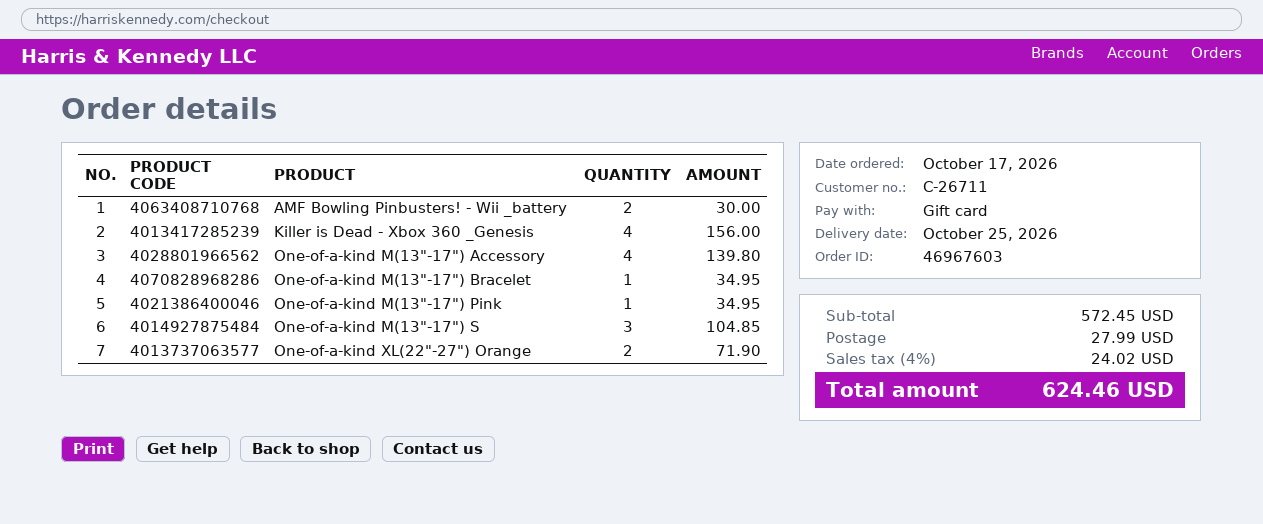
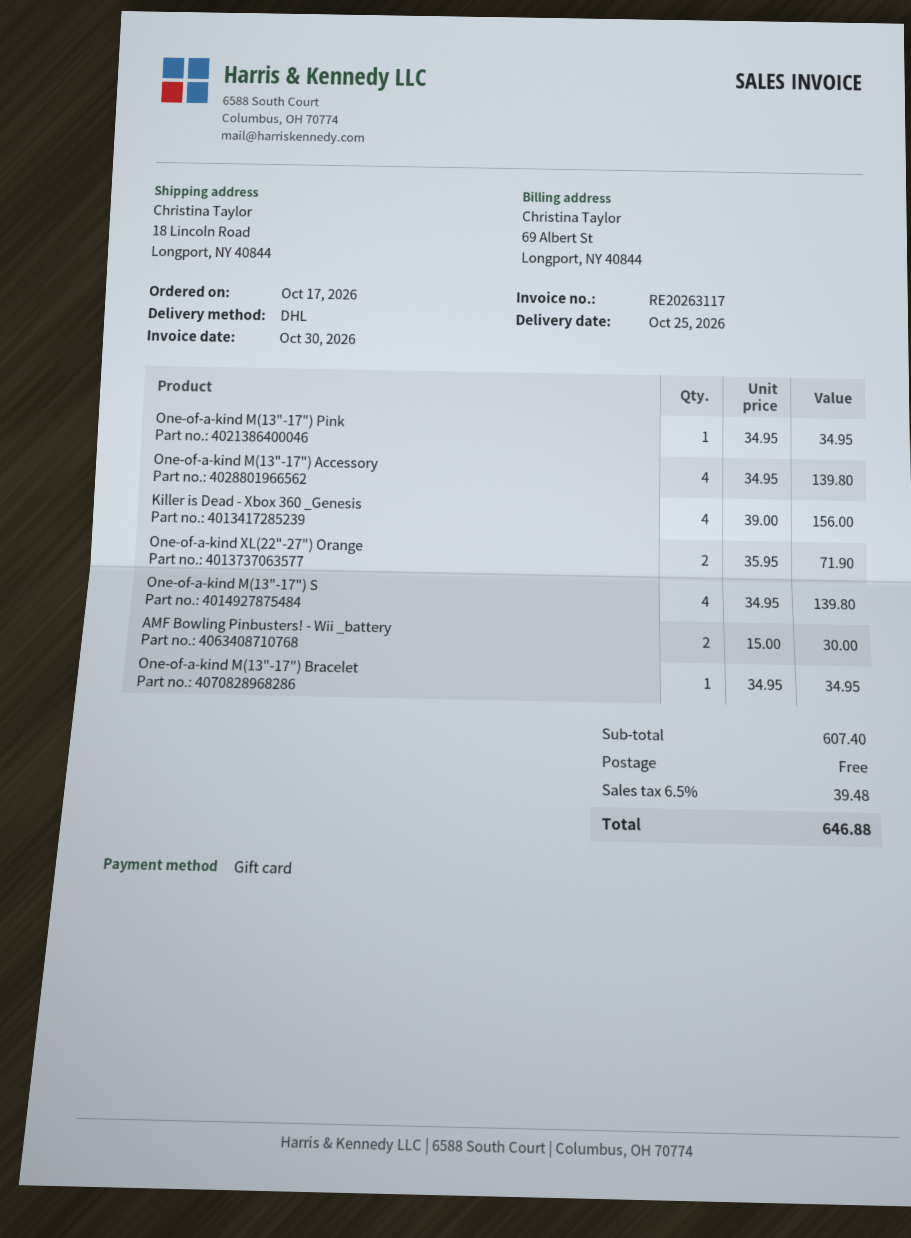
One-of-a-kind M(13"-17") S: 3 for 104.85 -> 4 for 139.80
subtotal: 572.45 -> 607.40
shipping: 27.99 -> 0.00
tax: 4% = 24.02 -> 6.5% = 39.48
total: 624.46 -> 646.88

